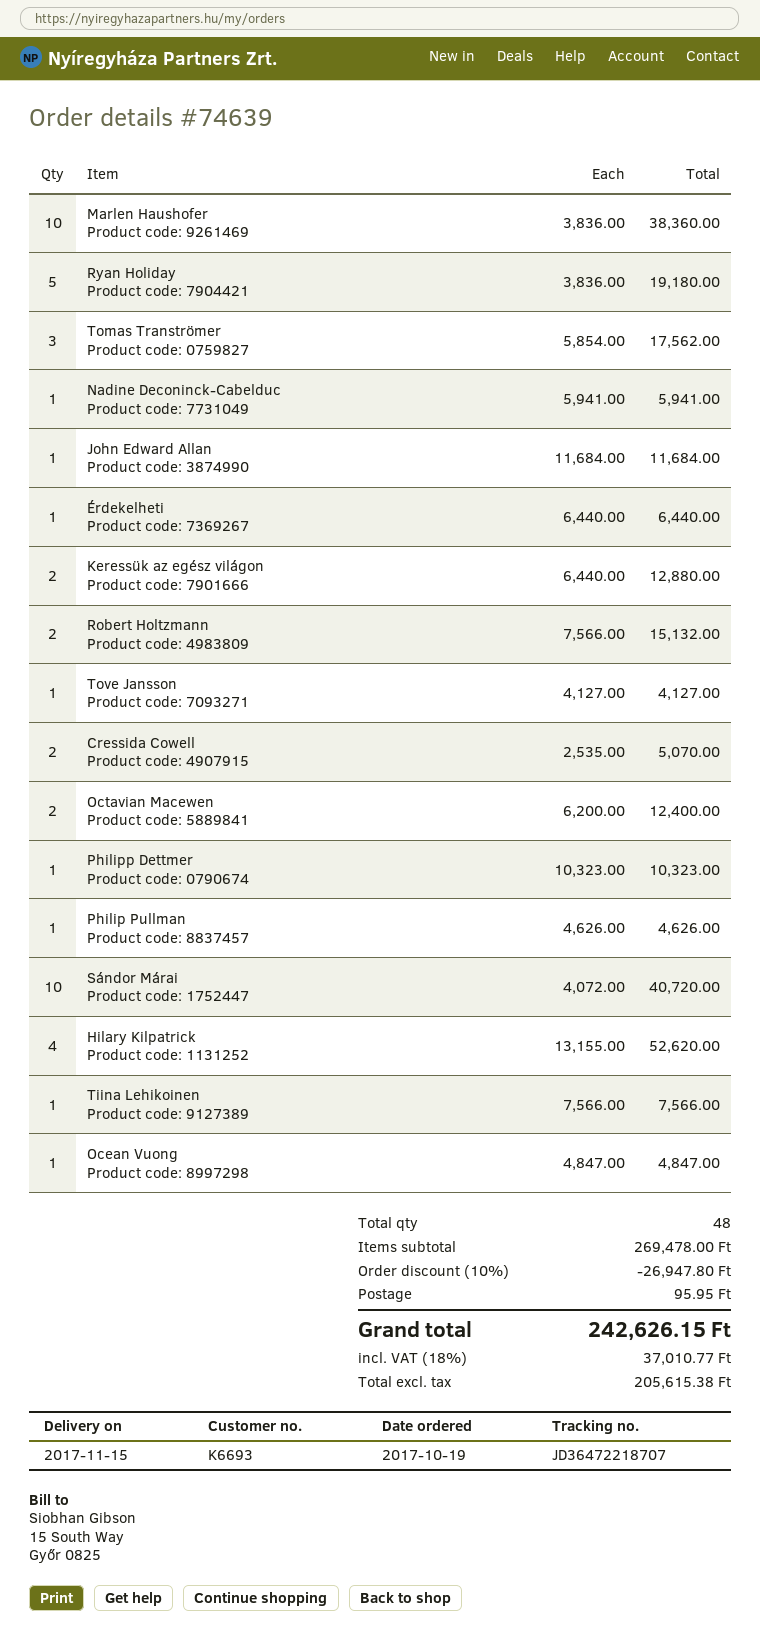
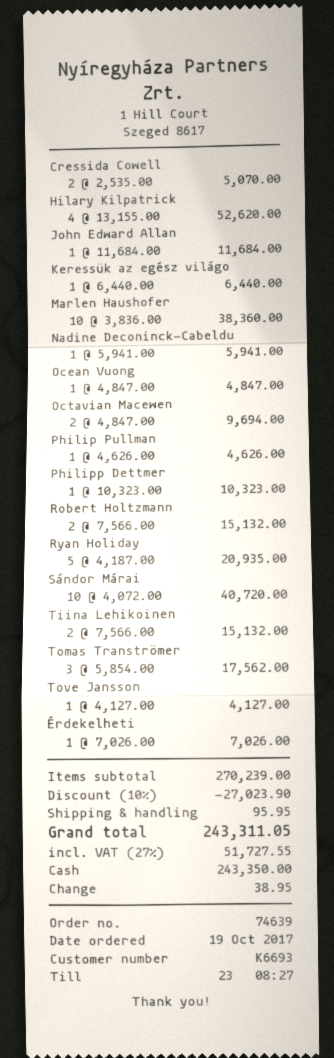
Ryan Holiday: 5 x 3836.00 = 19180.00 -> 5 x 4187.00 = 20935.00
Érdekelheti: 1 x 6440.00 = 6440.00 -> 1 x 7026.00 = 7026.00
Keressük az egész világon: 2 x 6440.00 = 12880.00 -> 1 x 6440.00 = 6440.00
Octavian Macewen: 2 x 6200.00 = 12400.00 -> 2 x 4847.00 = 9694.00
Tiina Lehikoinen: 1 x 7566.00 = 7566.00 -> 2 x 7566.00 = 15132.00
subtotal: 269478.00 -> 270239.00
discount: 10% = 26947.80 -> 10% = 27023.90
tax: 18% = 37010.77 -> 27% = 51727.55
total: 242626.15 -> 243311.05

